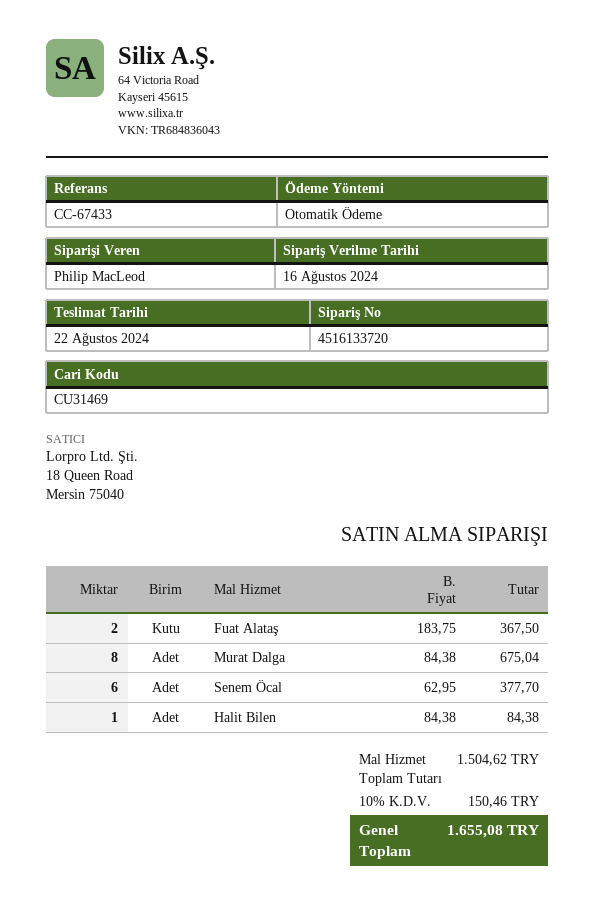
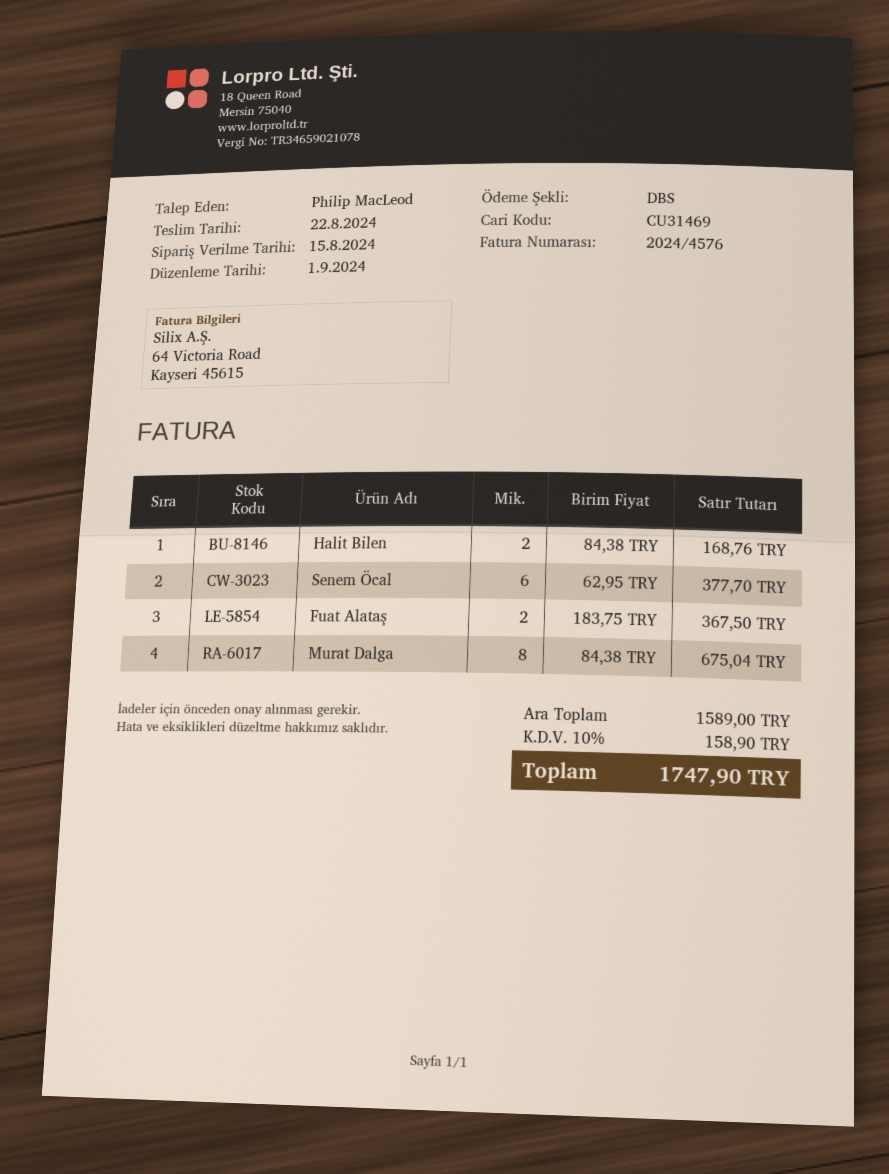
order date: 2024-08-16 -> 2024-08-15
Halit Bilen: 1 x 84.38 = 84.38 -> 2 x 84.38 = 168.76
subtotal: 1504.62 -> 1589.00
tax: 10% = 150.46 -> 10% = 158.90
total: 1655.08 -> 1747.90

